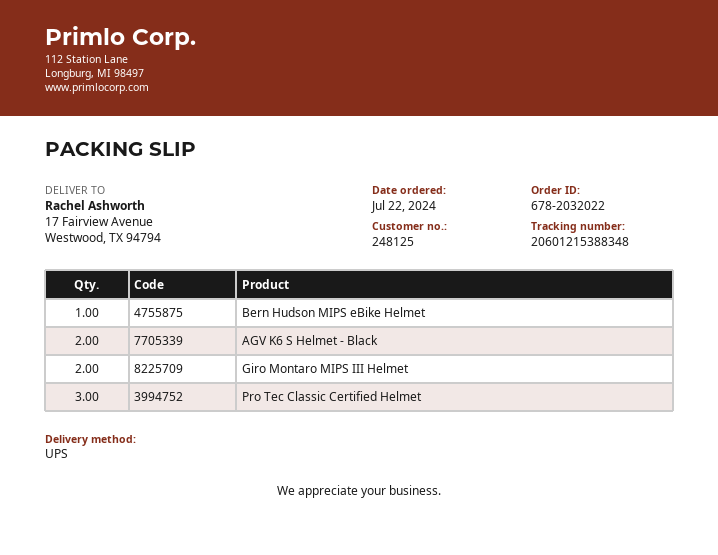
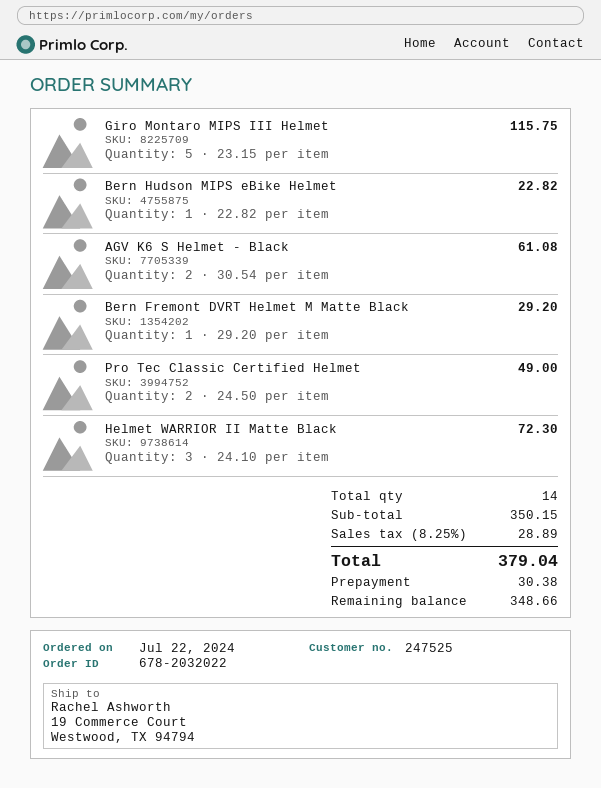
customer number: 248125 -> 247525
ship to: 17 Fairview Avenue, Westwood, TX 94794 -> 19 Commerce Court, Westwood, TX 94794
Giro Montaro MIPS III Helmet: 2 -> 5
Pro Tec Classic Certified Helmet: 3 -> 2
Bern Fremont DVRT Helmet M Matte Black: none -> 1
Helmet WARRIOR II Matte Black: none -> 3

